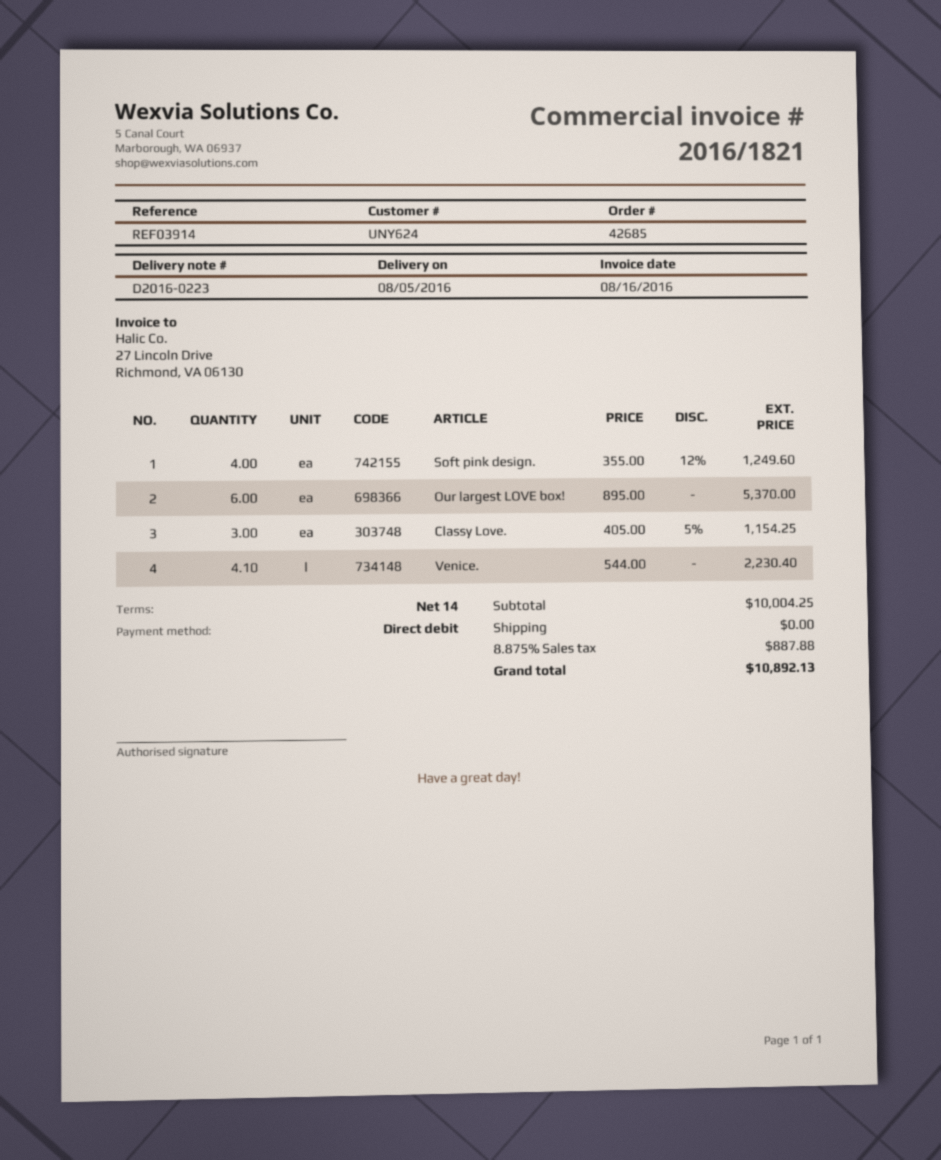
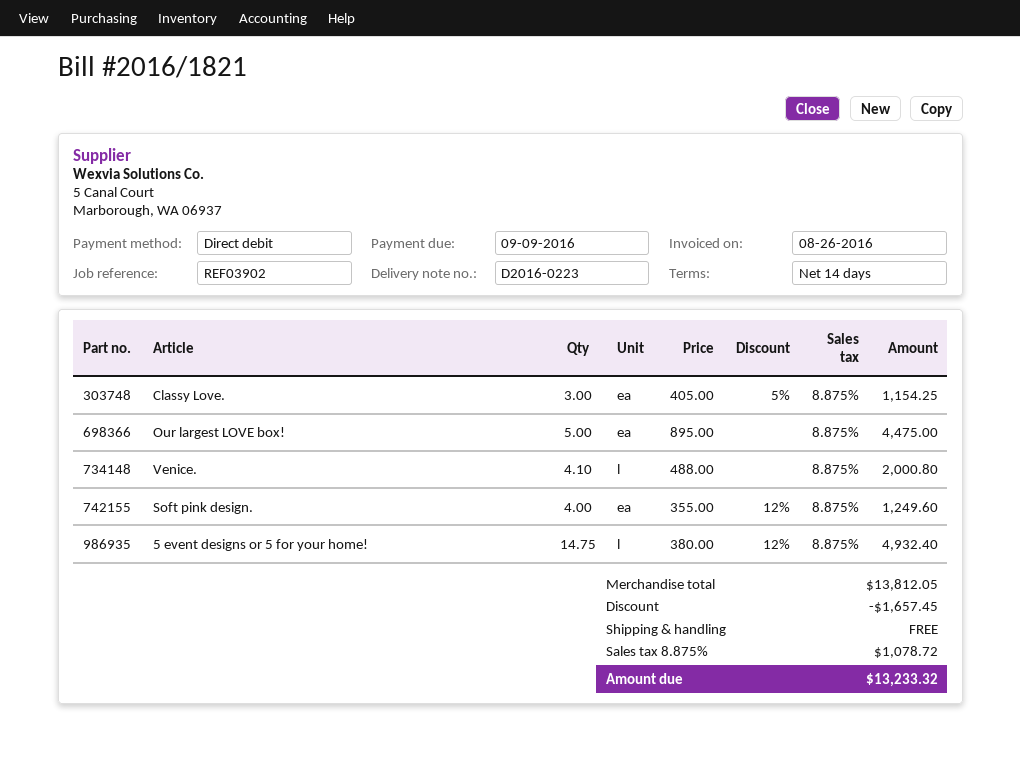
invoice date: 2016-08-16 -> 2016-08-26
reference: REF03914 -> REF03902
Our largest LOVE box!: 6 x 895.00 = 5370.00 -> 5 x 895.00 = 4475.00
Venice.: 4.1 x 544.00 = 2230.40 -> 4.1 x 488.00 = 2000.80
5 event designs or 5 for your home!: none -> 14.75 x 380.00 - 12% = 4932.40
subtotal: 10004.25 -> 13812.05
discount: none -> 1657.45
tax: 8.875% = 887.88 -> 8.875% = 1078.72
total: 10892.13 -> 13233.32

